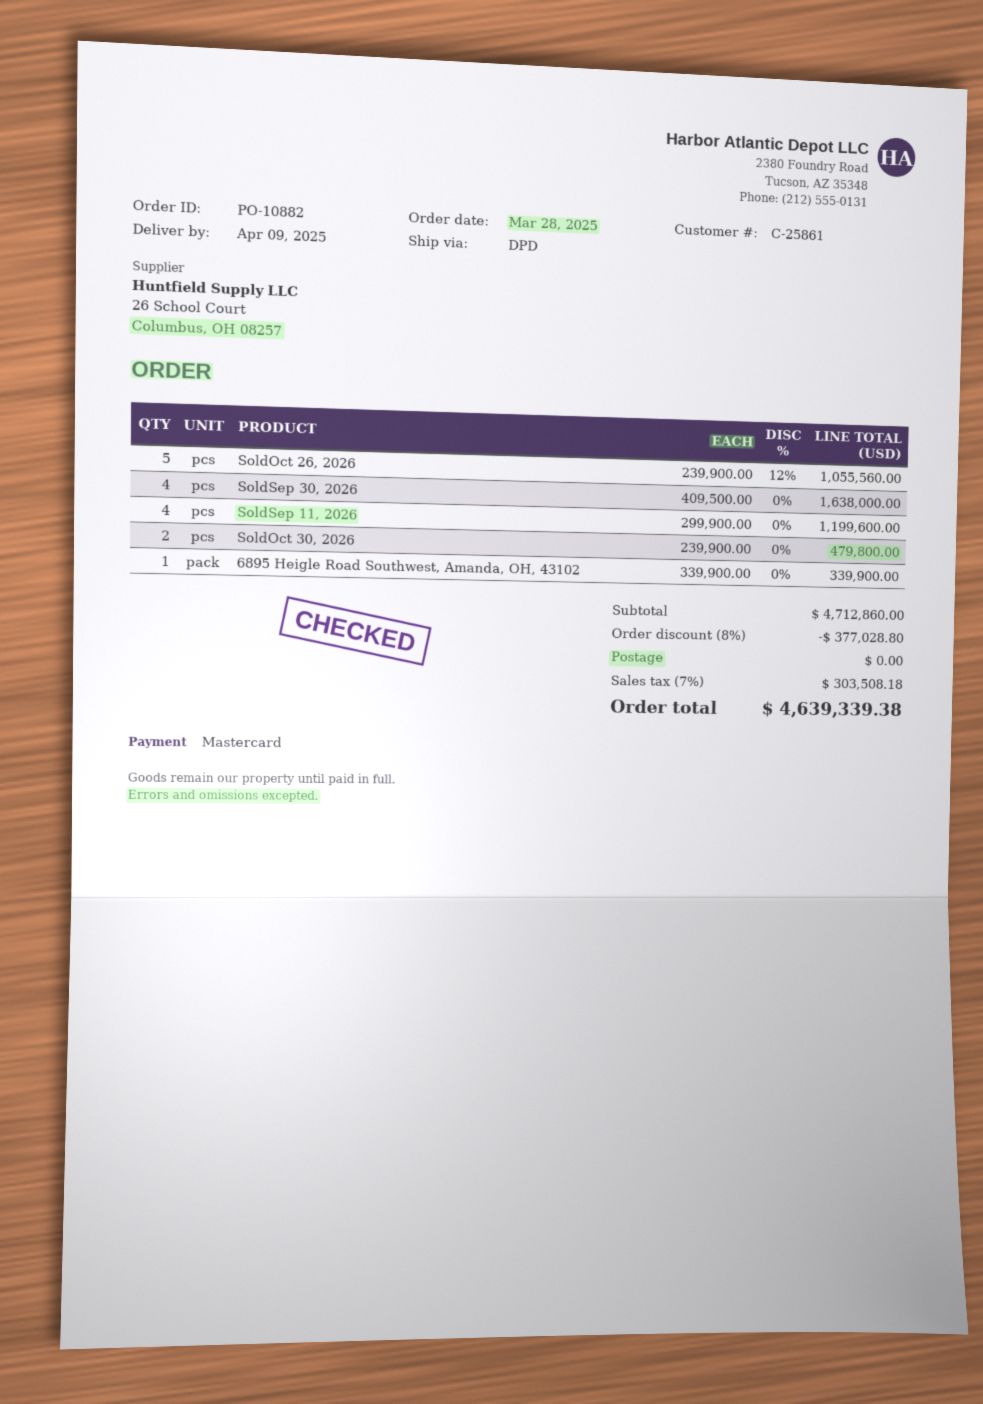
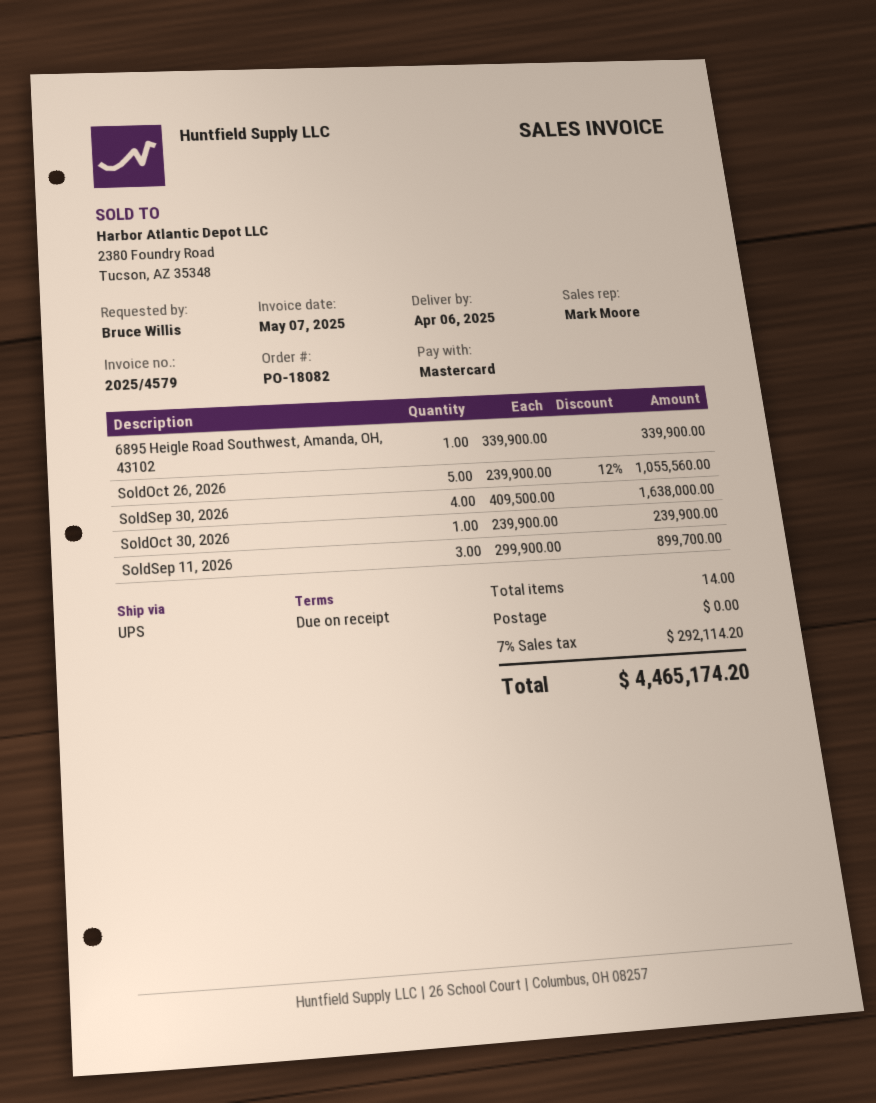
order number: PO-10882 -> PO-18082
delivery date: 2025-04-09 -> 2025-04-06
shipping method: DPD -> UPS
SoldSep 11, 2026: 4 x 299900.00 = 1199600.00 -> 3 x 299900.00 = 899700.00
SoldOct 30, 2026: 2 x 239900.00 = 479800.00 -> 1 x 239900.00 = 239900.00
discount: 8% = 377028.80 -> none
tax: 7% = 303508.18 -> 7% = 292114.20
total: 4639339.38 -> 4465174.20

